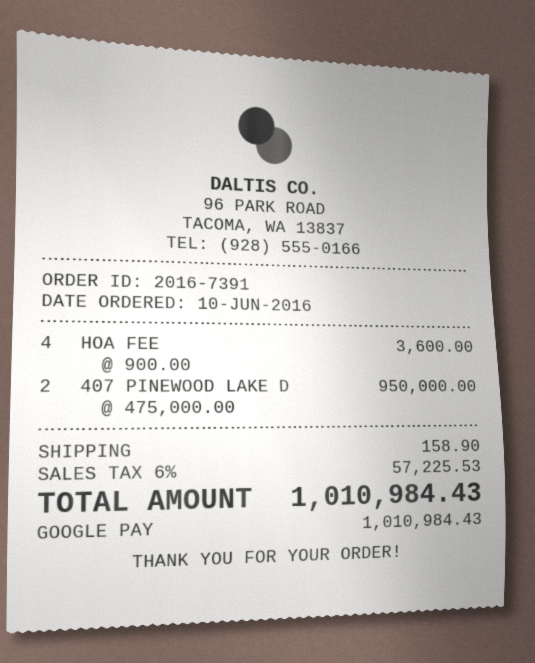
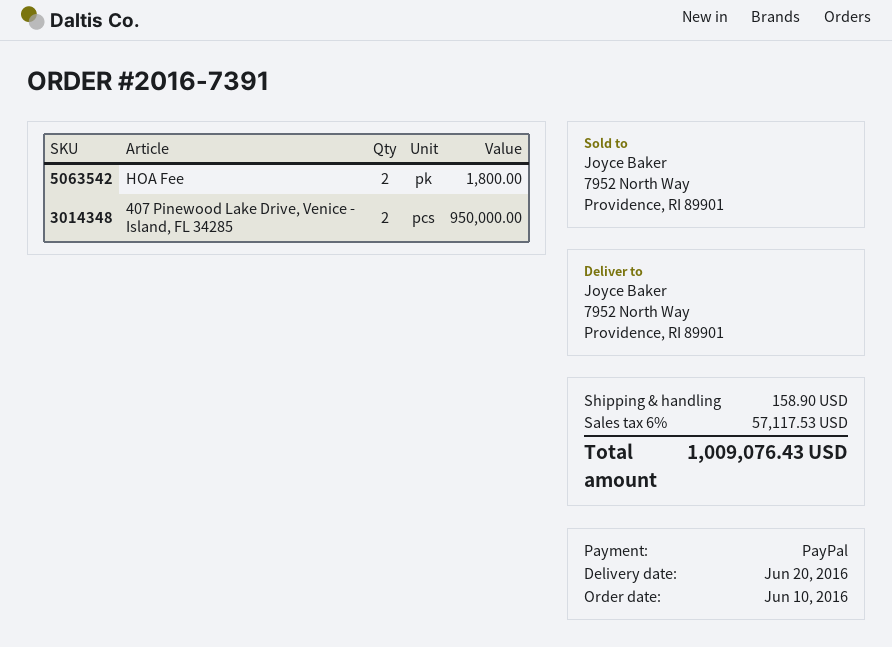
payment method: Google Pay -> PayPal
HOA FEE: 4 for 3600.00 -> 2 for 1800.00
tax: 6% = 57225.53 -> 6% = 57117.53
total: 1010984.43 -> 1009076.43

